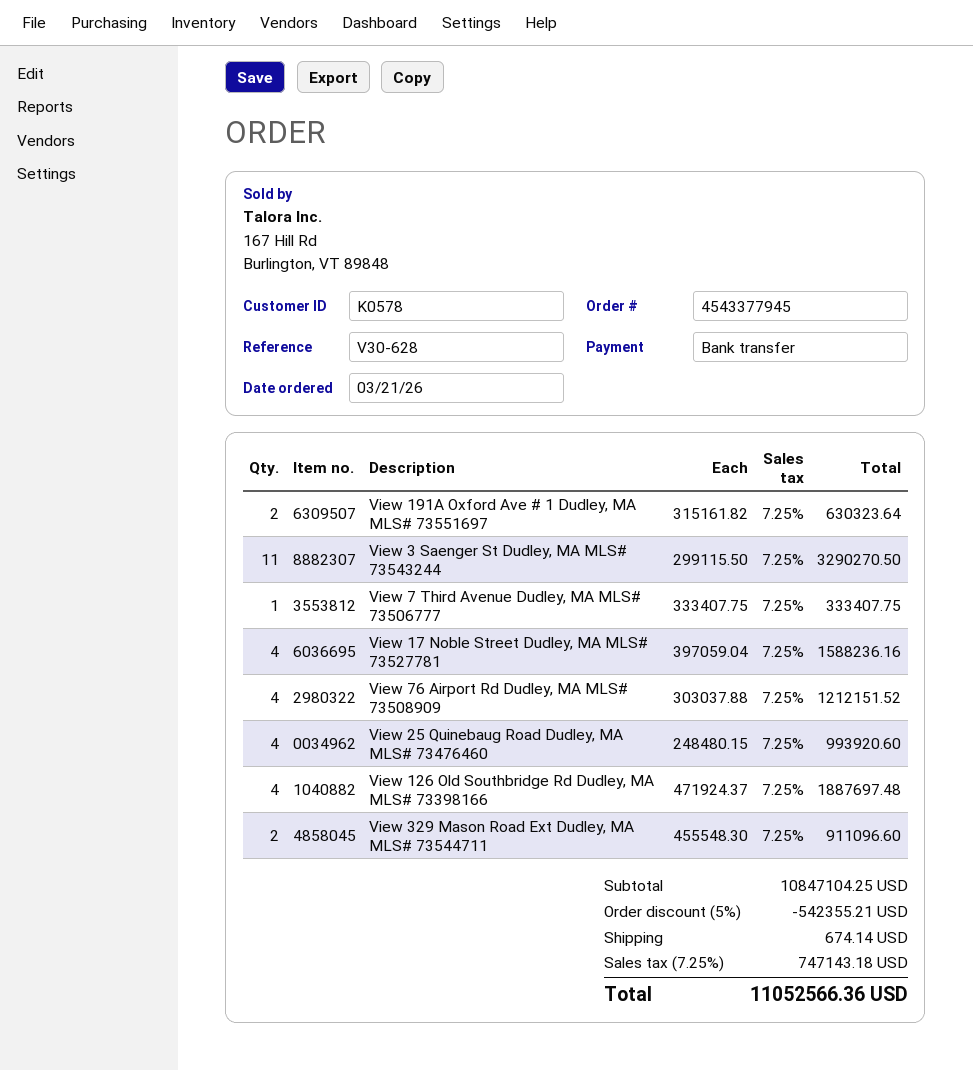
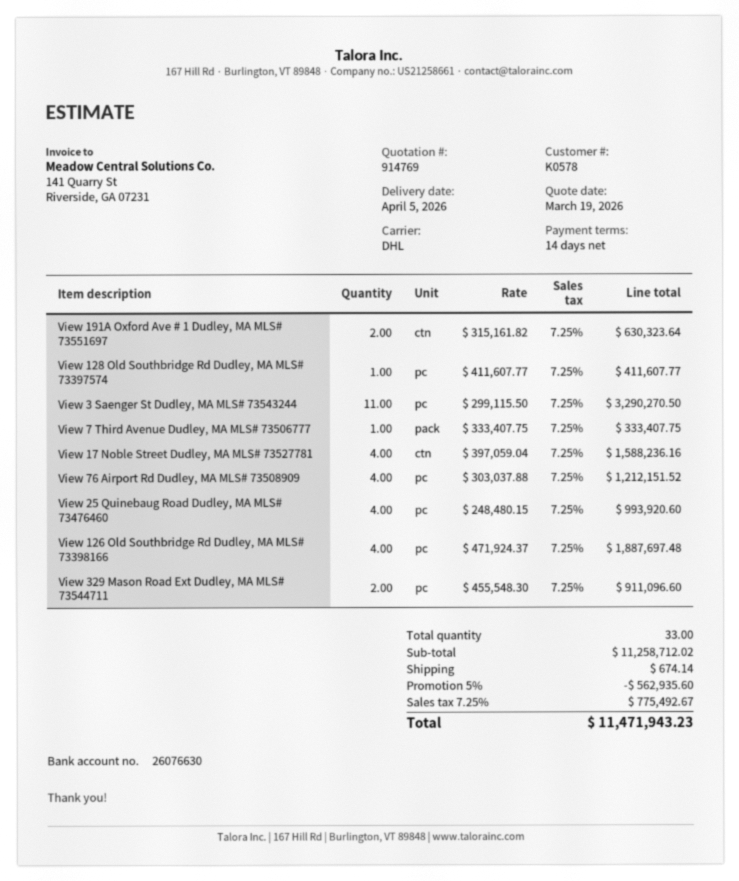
View 128 Old Southbridge Rd Dudley, MA MLS# 73397574: none -> 1 x 411607.77 = 411607.77
subtotal: 10847104.25 -> 11258712.02
discount: 5% = 542355.21 -> 5% = 562935.60
tax: 7.25% = 747143.18 -> 7.25% = 775492.67
total: 11052566.36 -> 11471943.23

